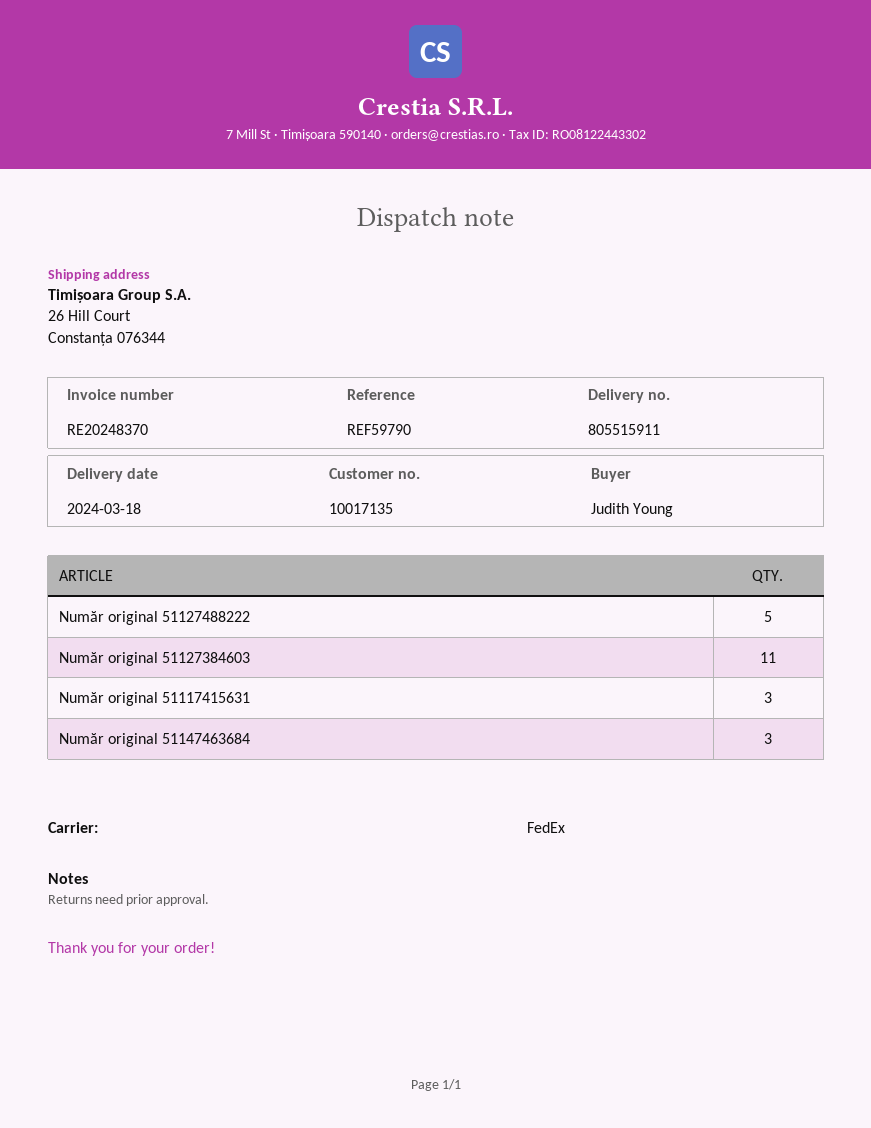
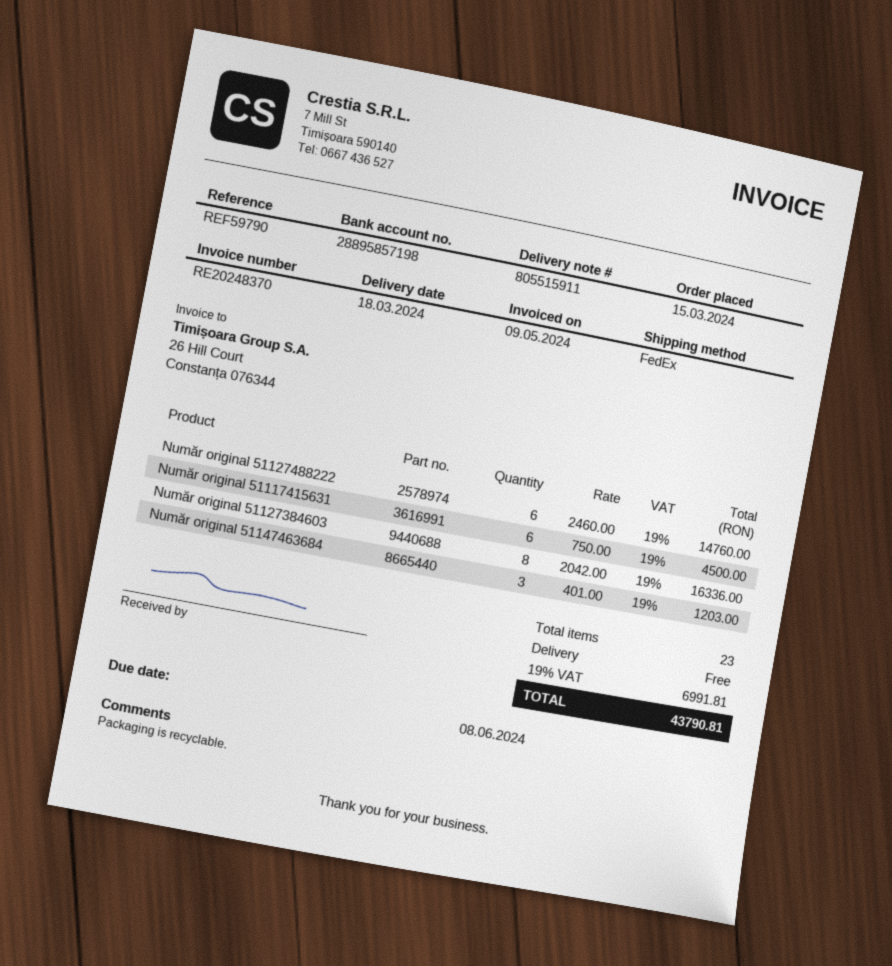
Număr original 51127488222: 5 -> 6
Număr original 51127384603: 11 -> 8
Număr original 51117415631: 3 -> 6

